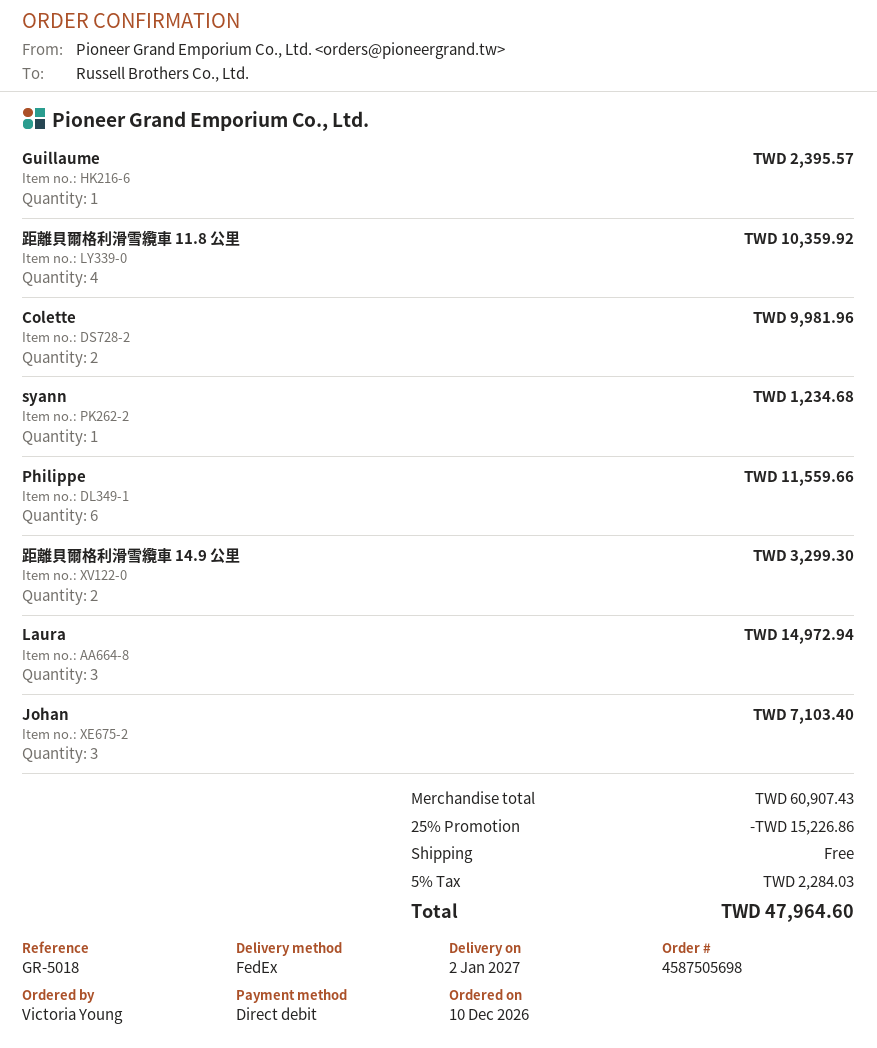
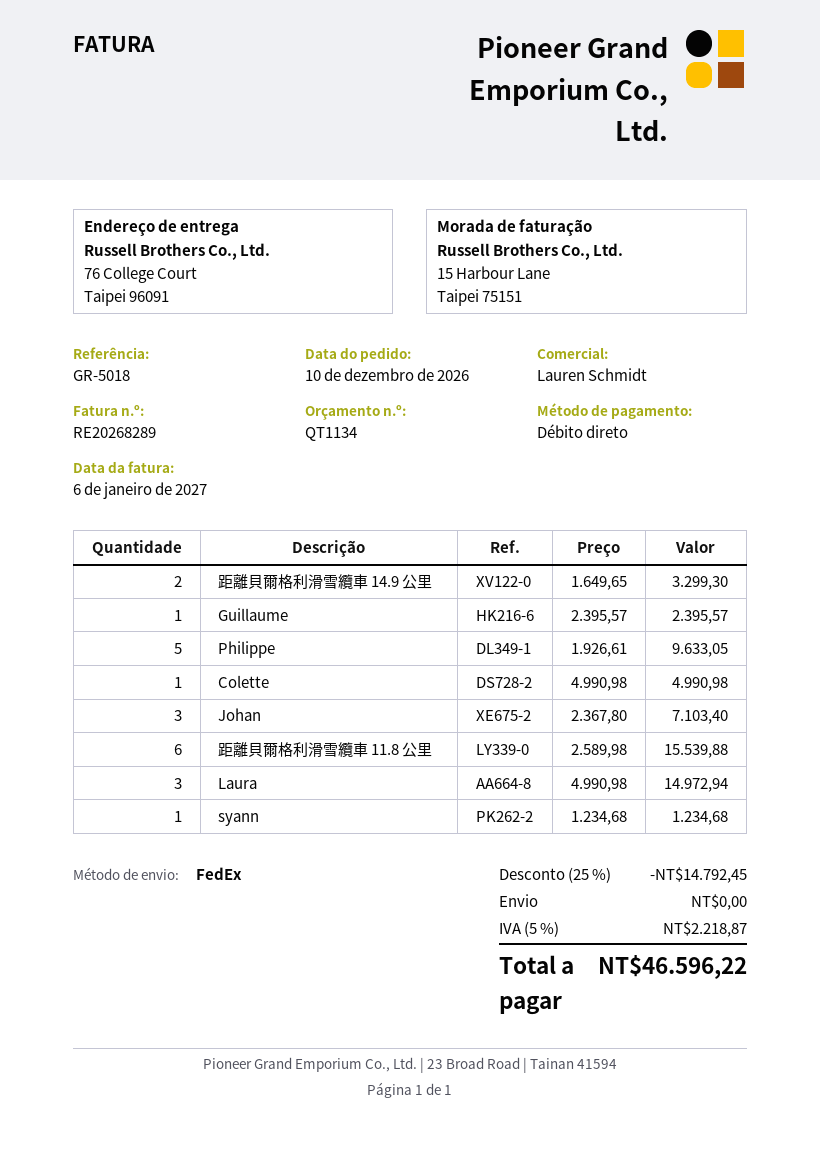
距離貝爾格利滑雪纜車 11.8 公里: 4 for 10359.92 -> 6 for 15539.88
Colette: 2 for 9981.96 -> 1 for 4990.98
Philippe: 6 for 11559.66 -> 5 for 9633.05
discount: 25% = 15226.86 -> 25% = 14792.45
tax: 5% = 2284.03 -> 5% = 2218.87
total: 47964.60 -> 46596.22

